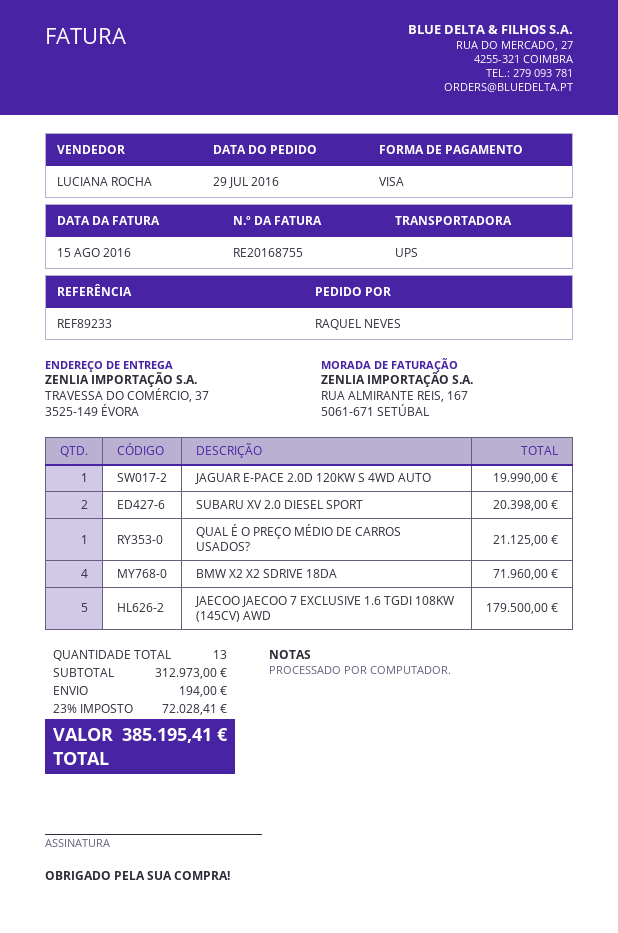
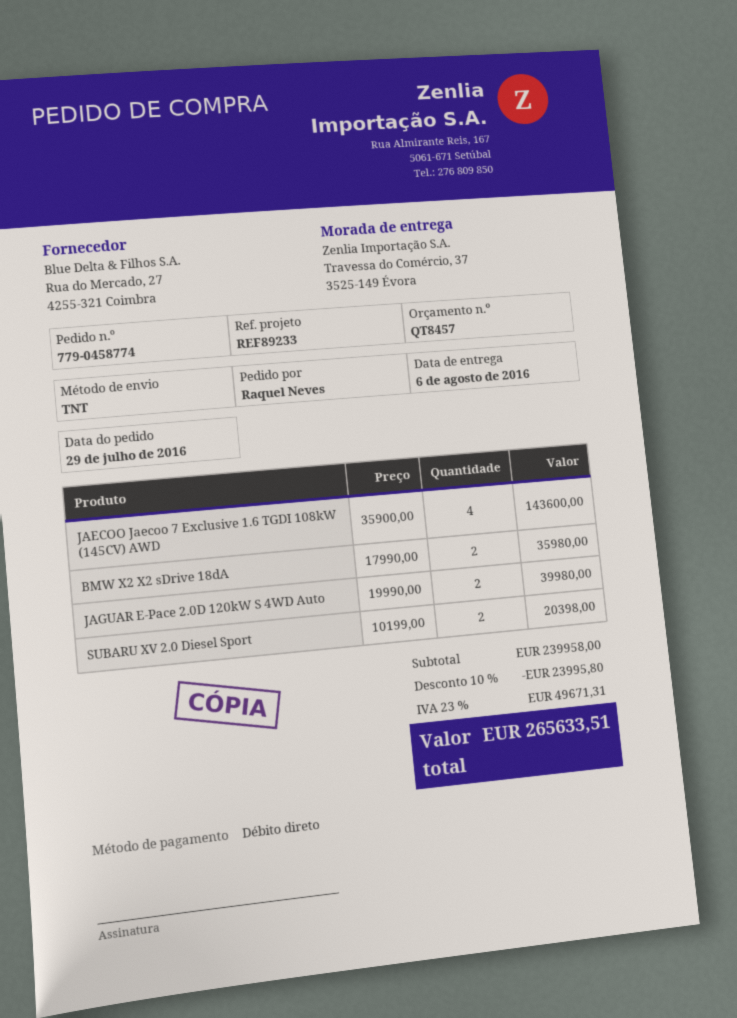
payment method: Visa -> direct debit
shipping method: UPS -> TNT
JAGUAR E-PACE 2.0D 120KW S 4WD AUTO: 1 for 19990.00 -> 2 for 39980.00
QUAL É O PREÇO MÉDIO DE CARROS USADOS?: 1 for 21125.00 -> none
BMW X2 X2 SDRIVE 18DA: 4 for 71960.00 -> 2 for 35980.00
JAECOO JAECOO 7 EXCLUSIVE 1.6 TGDI 108KW (145CV) AWD: 5 for 179500.00 -> 4 for 143600.00
subtotal: 312973.00 -> 239958.00
discount: none -> 10% = 23995.80
shipping: 194.00 -> none
tax: 23% = 72028.41 -> 23% = 49671.31
total: 385195.41 -> 265633.51

